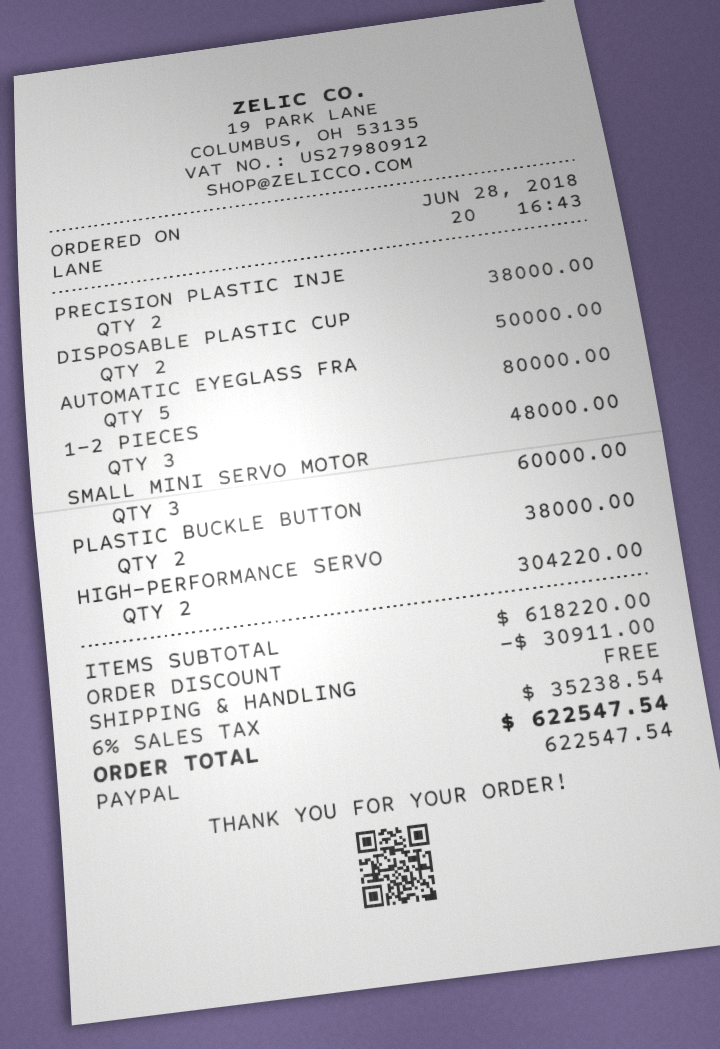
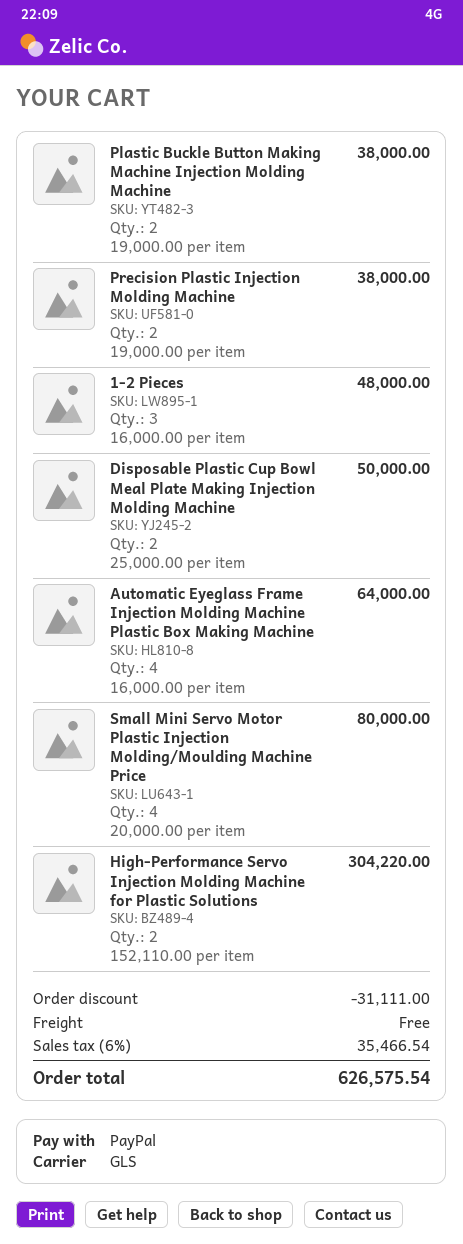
AUTOMATIC EYEGLASS FRA: 5 for 80000.00 -> 4 for 64000.00
SMALL MINI SERVO MOTOR: 3 for 60000.00 -> 4 for 80000.00
discount: 30911.00 -> 31111.00
tax: 6% = 35238.54 -> 6% = 35466.54
total: 622547.54 -> 626575.54

